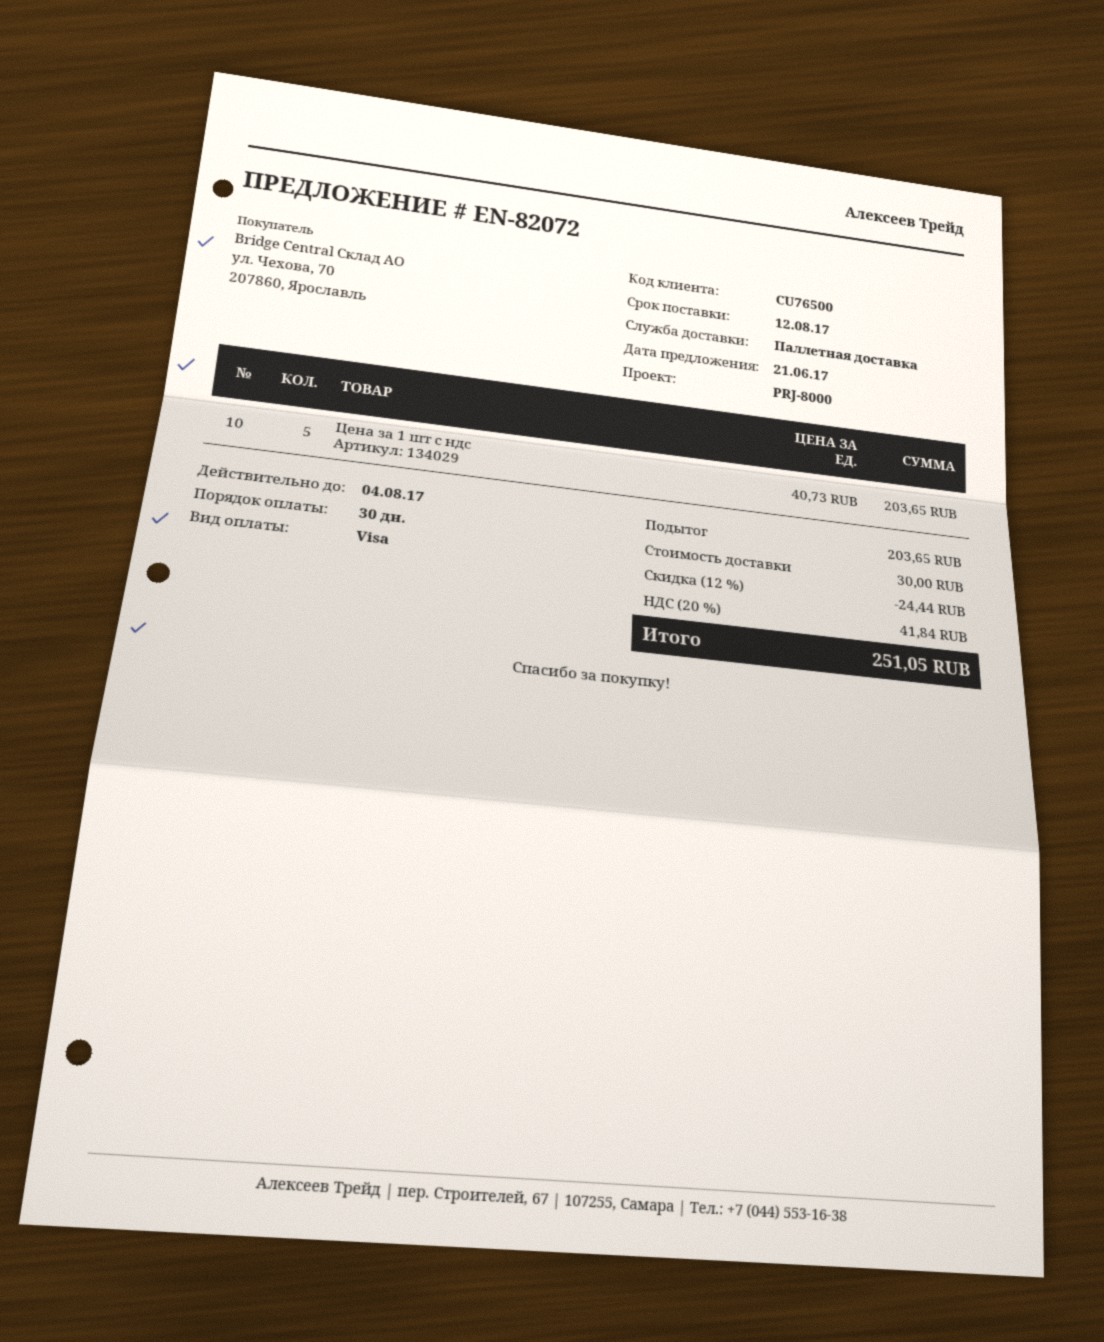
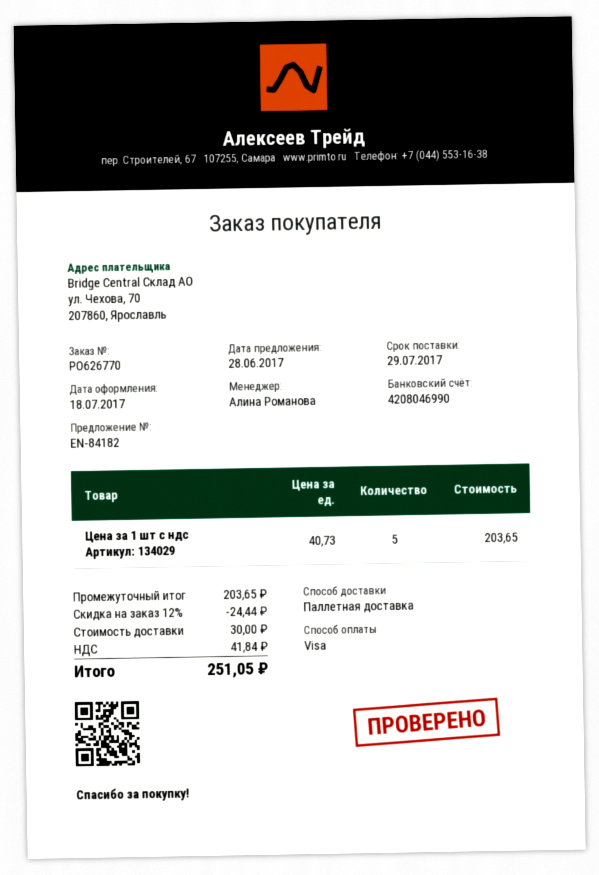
quote number: EN-82072 -> EN-84182
quote date: 2017-06-21 -> 2017-06-28
delivery date: 2017-08-12 -> 2017-07-29

